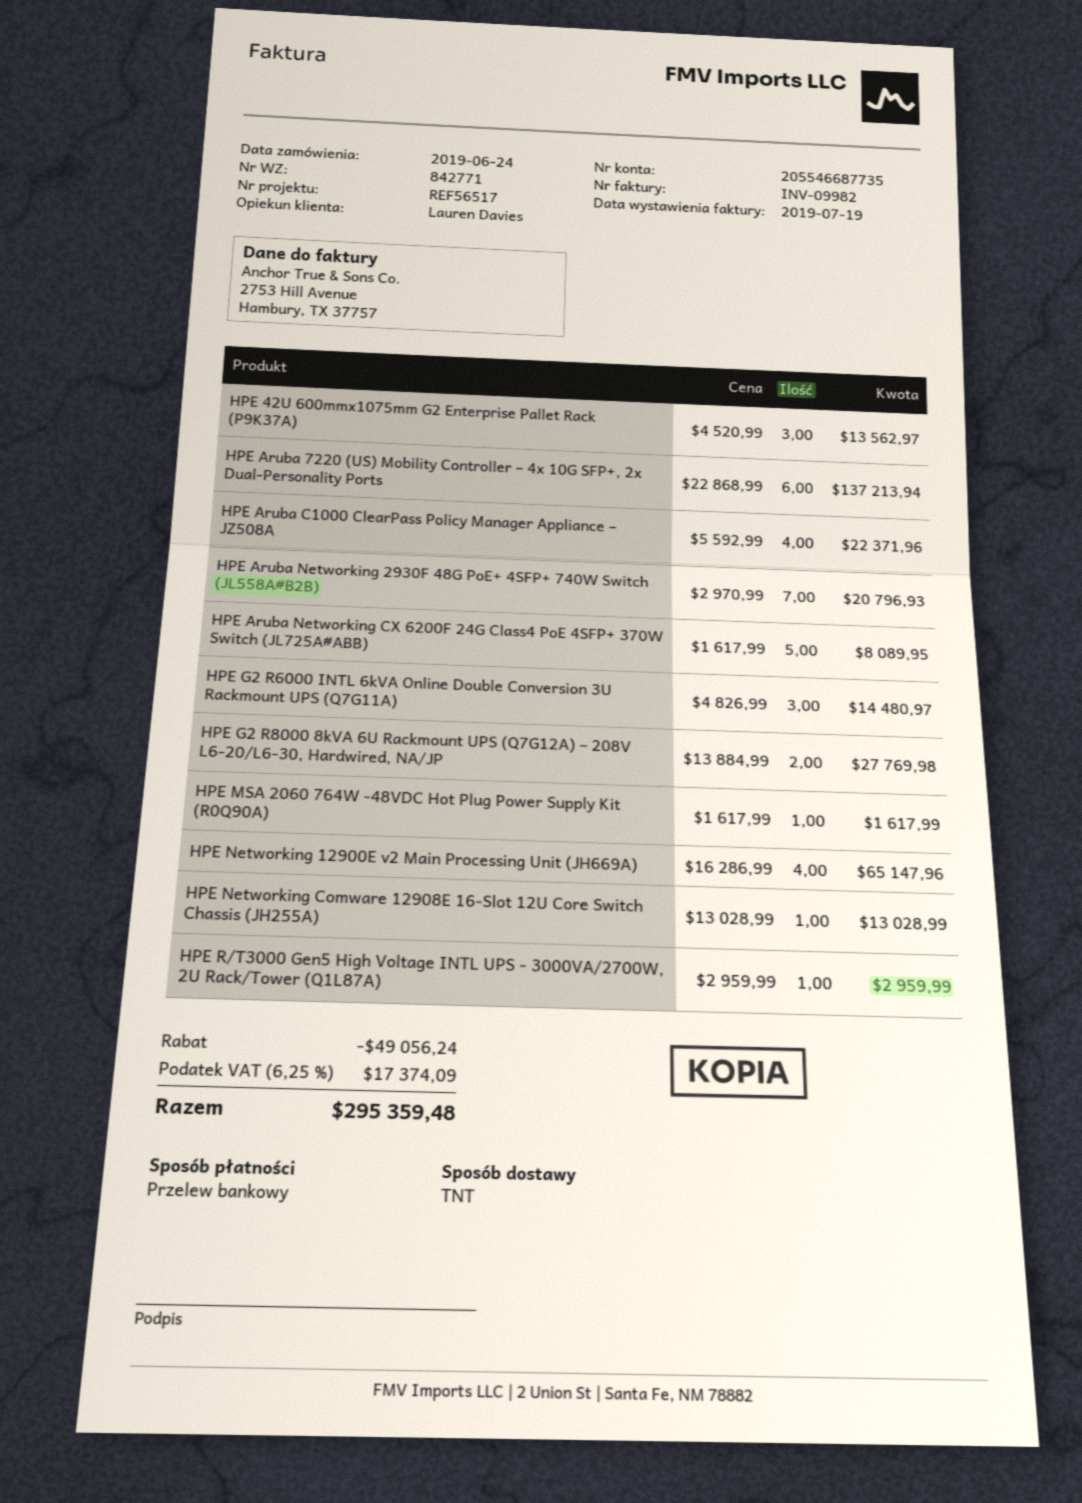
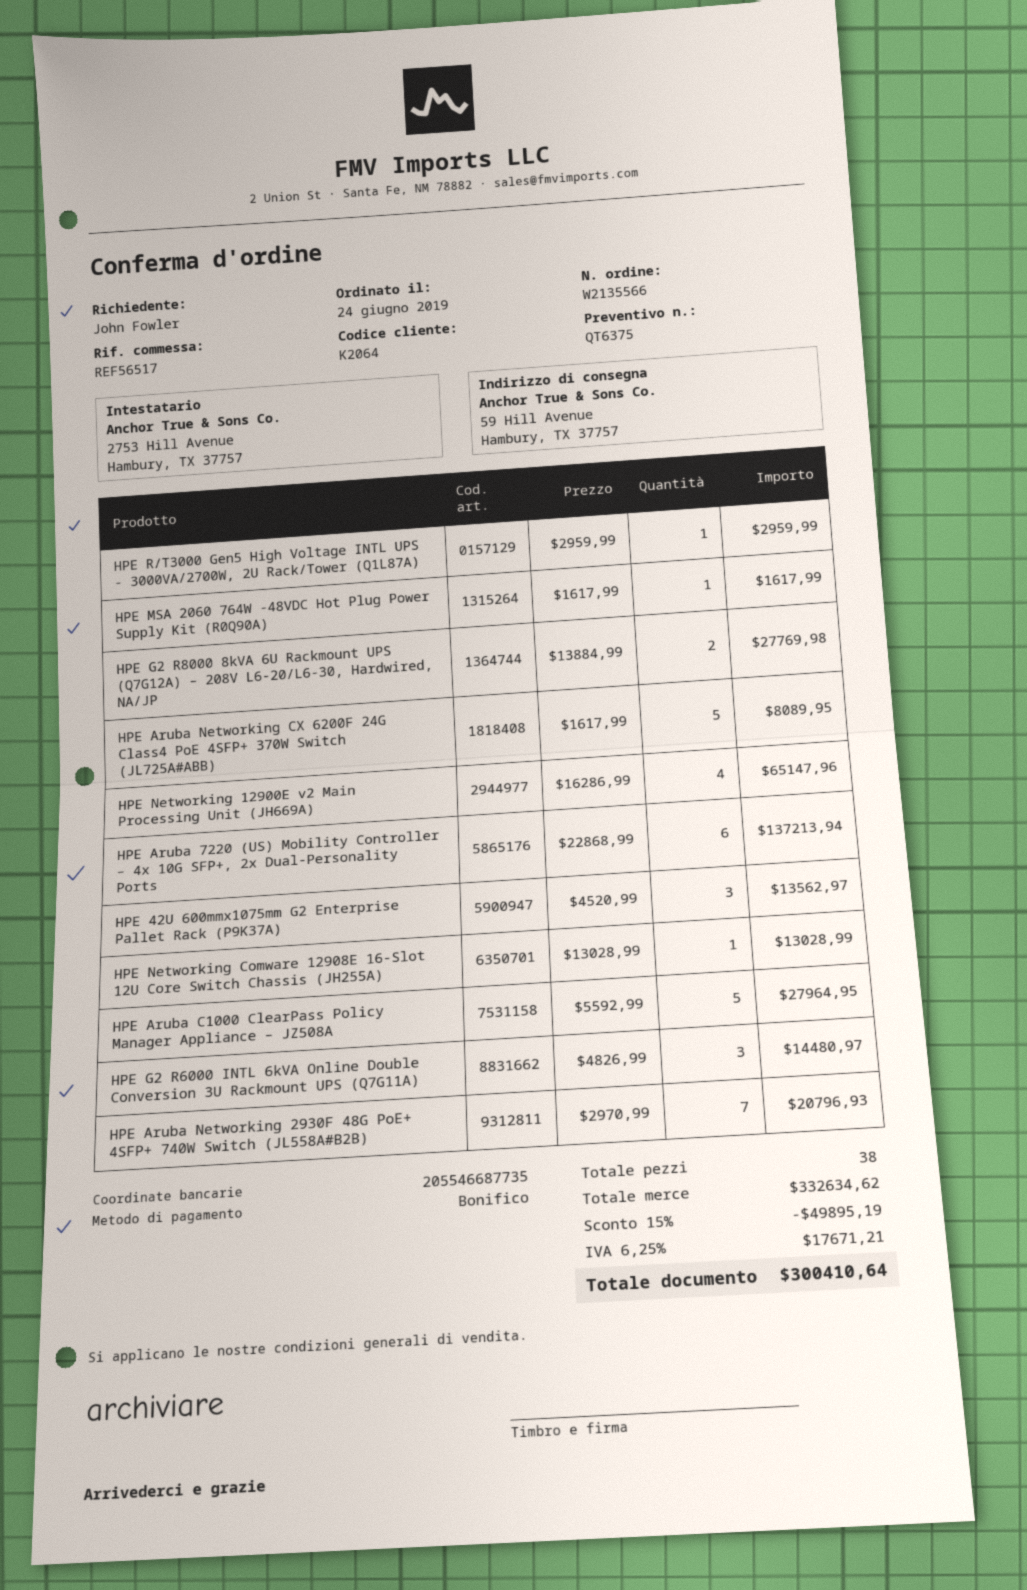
HPE Aruba C1000 ClearPass Policy Manager Appliance – JZ508A: 4 x 5592.99 = 22371.96 -> 5 x 5592.99 = 27964.95
discount: 49056.24 -> 49895.19
tax: 6.25% = 17374.09 -> 6.25% = 17671.21
total: 295359.48 -> 300410.64

